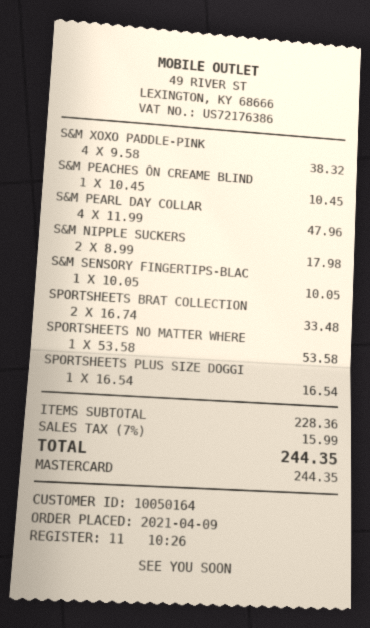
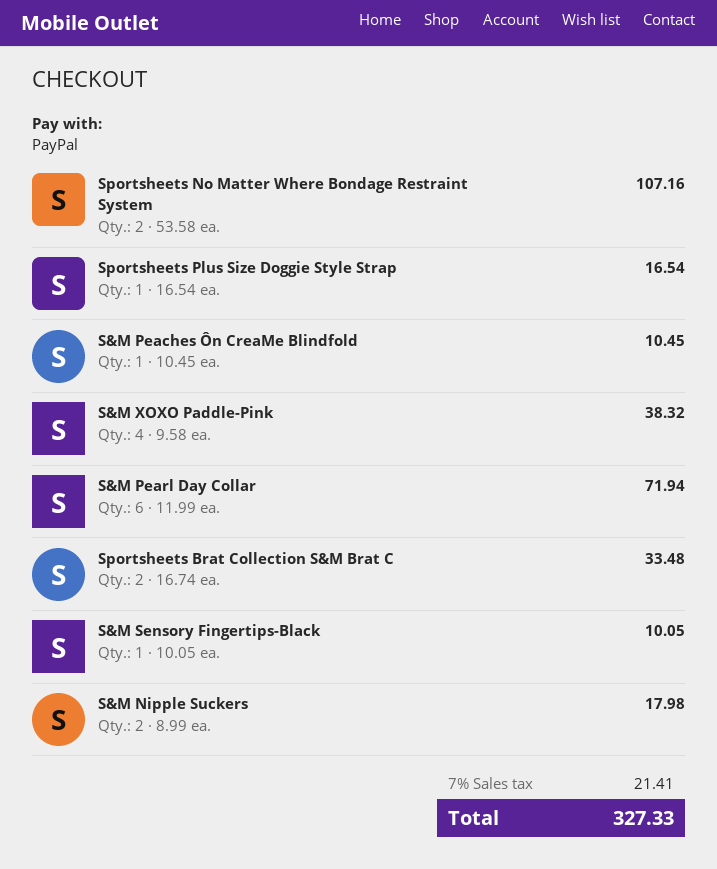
payment method: Mastercard -> PayPal
S&M PEARL DAY COLLAR: 4 x 11.99 = 47.96 -> 6 x 11.99 = 71.94
SPORTSHEETS NO MATTER WHERE: 1 x 53.58 = 53.58 -> 2 x 53.58 = 107.16
tax: 7% = 15.99 -> 7% = 21.41
total: 244.35 -> 327.33

